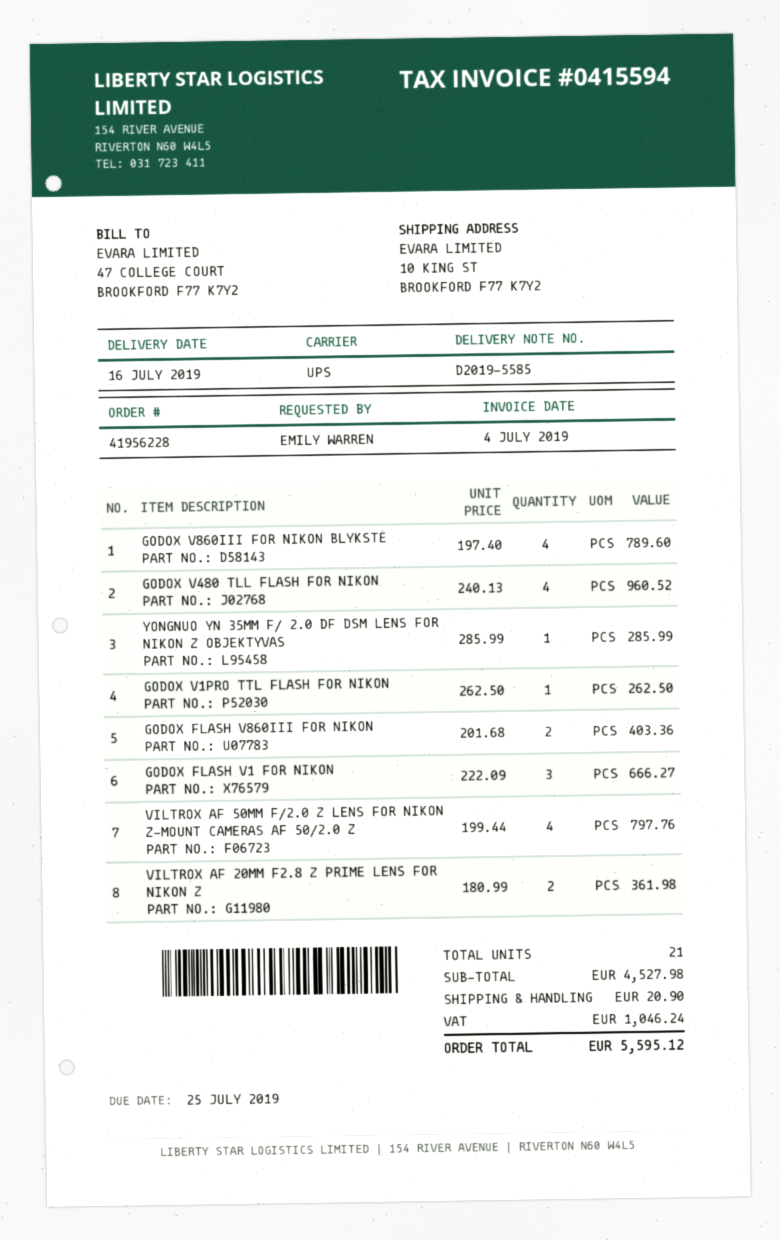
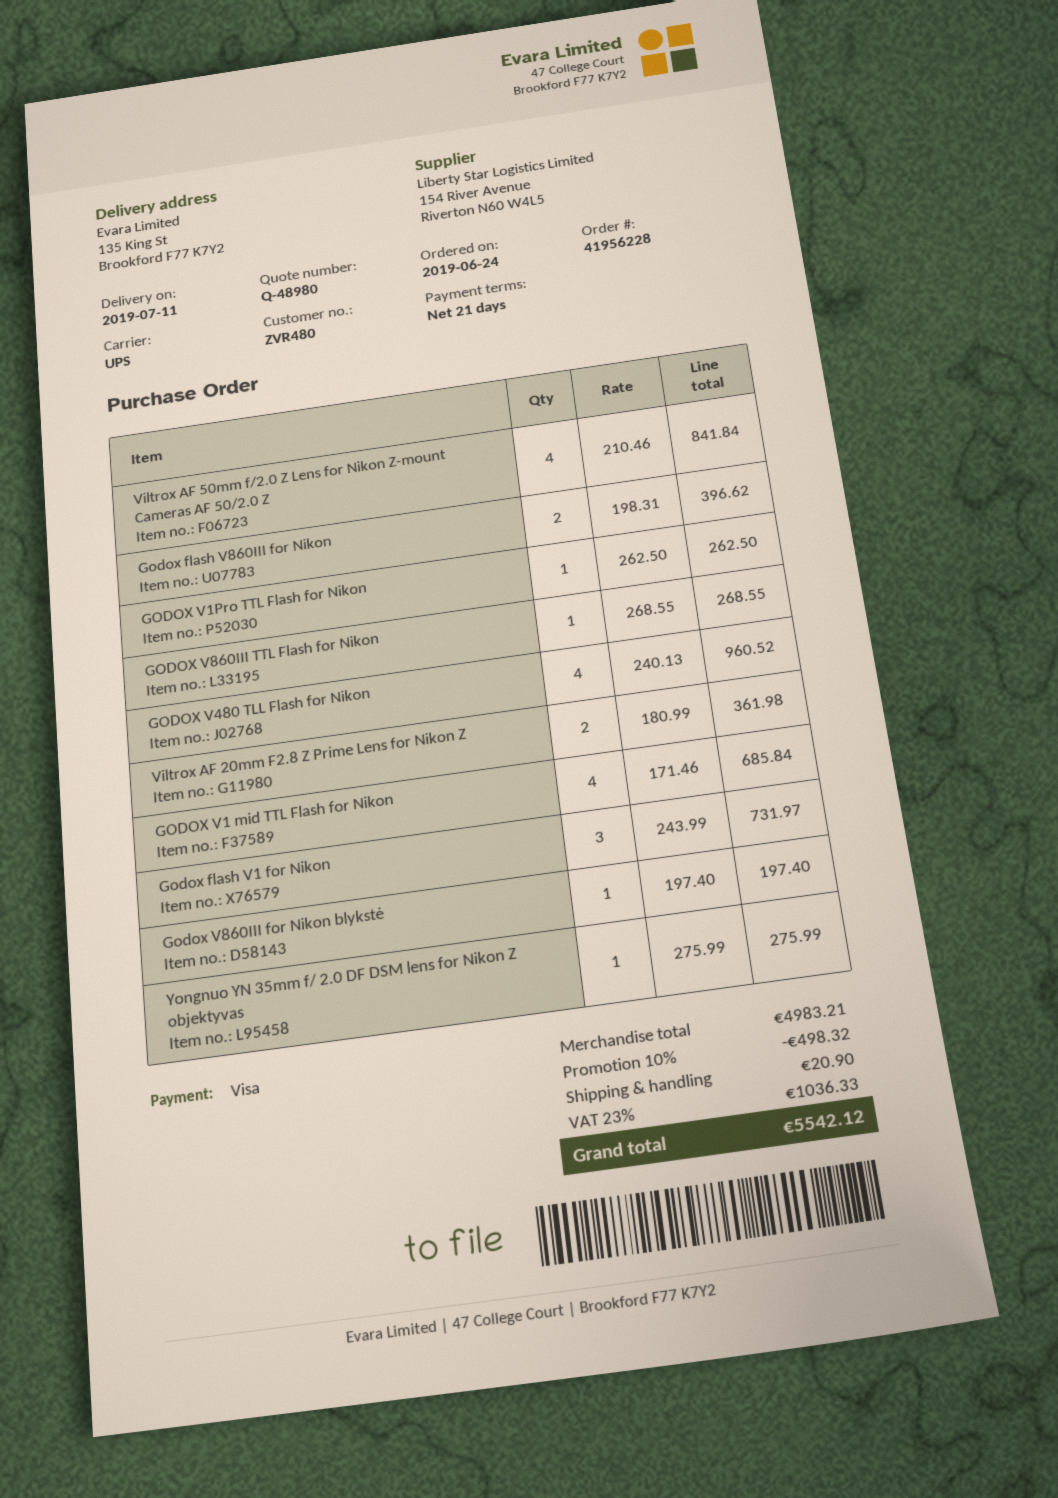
delivery date: 2019-07-16 -> 2019-07-11
ship to: 10 KING ST, BROOKFORD F77 K7Y2 -> 135 King St, Brookford F77 K7Y2
GODOX V860III FOR NIKON BLYKSTĖ: 4 x 197.40 = 789.60 -> 1 x 197.40 = 197.40
YONGNUO YN 35MM F/ 2.0 DF DSM LENS FOR NIKON Z OBJEKTYVAS: 1 x 285.99 = 285.99 -> 1 x 275.99 = 275.99
GODOX FLASH V860III FOR NIKON: 2 x 201.68 = 403.36 -> 2 x 198.31 = 396.62
GODOX FLASH V1 FOR NIKON: 3 x 222.09 = 666.27 -> 3 x 243.99 = 731.97
VILTROX AF 50MM F/2.0 Z LENS FOR NIKON Z-MOUNT CAMERAS AF 50/2.0 Z: 4 x 199.44 = 797.76 -> 4 x 210.46 = 841.84
GODOX V860III TTL Flash for Nikon: none -> 1 x 268.55 = 268.55
GODOX V1 mid TTL Flash for Nikon: none -> 4 x 171.46 = 685.84
subtotal: 4527.98 -> 4983.21
discount: none -> 10% = 498.32
tax: 1046.24 -> 1036.33
total: 5595.12 -> 5542.12

